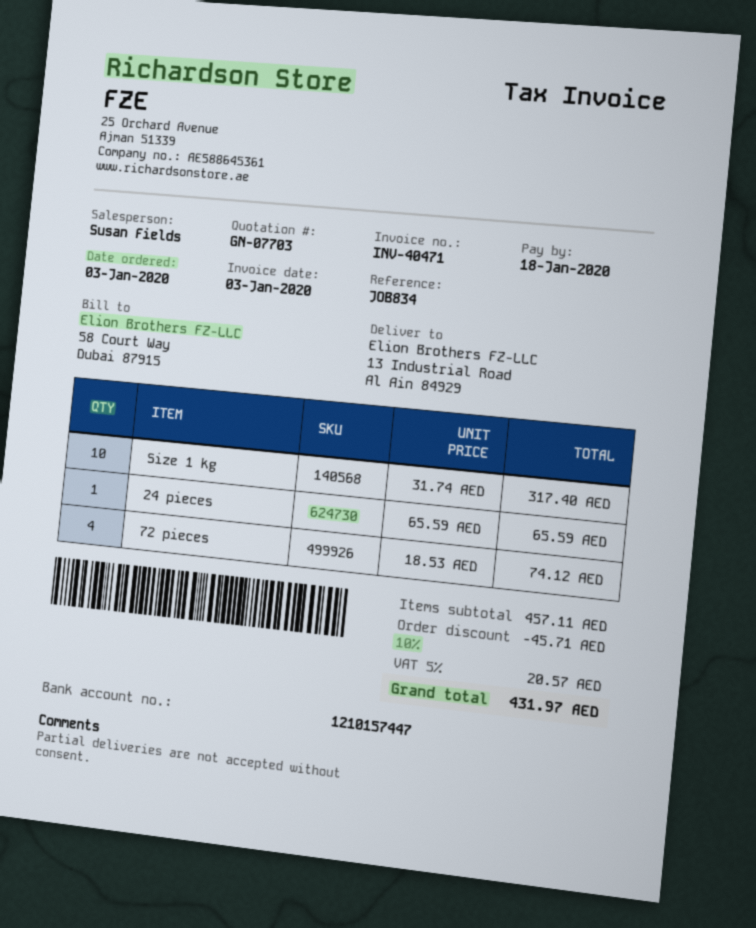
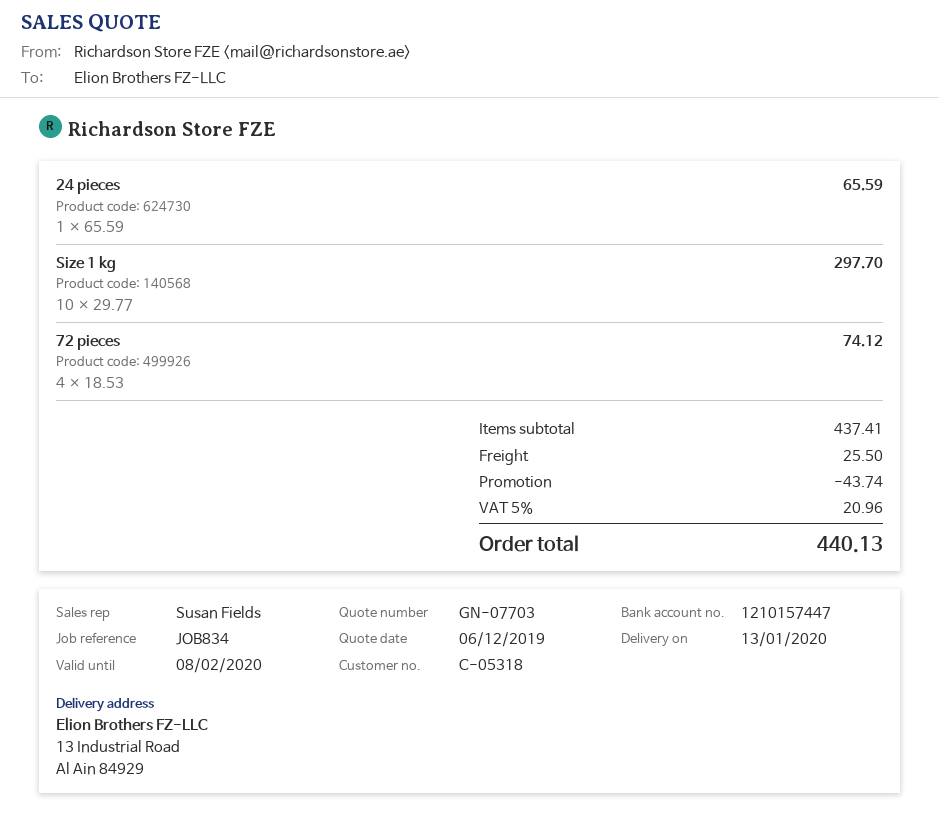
Size 1 kg: 10 x 31.74 = 317.40 -> 10 x 29.77 = 297.70
subtotal: 457.11 -> 437.41
discount: 45.71 -> 43.74
shipping: none -> 25.50
tax: 5% = 20.57 -> 5% = 20.96
total: 431.97 -> 440.13

